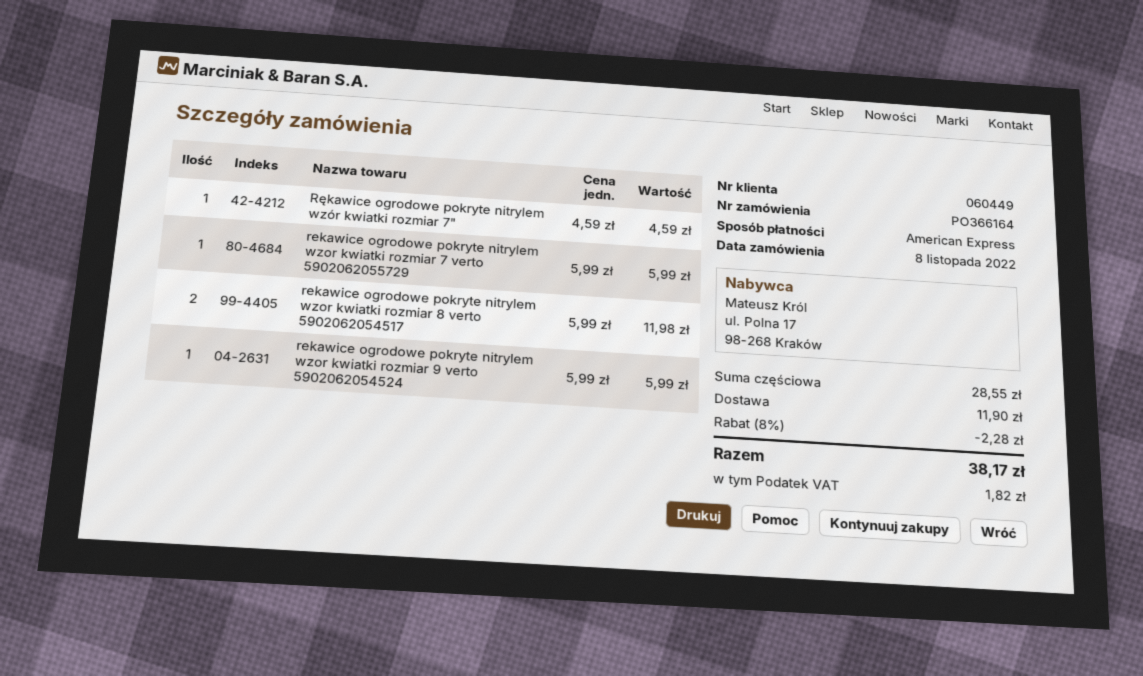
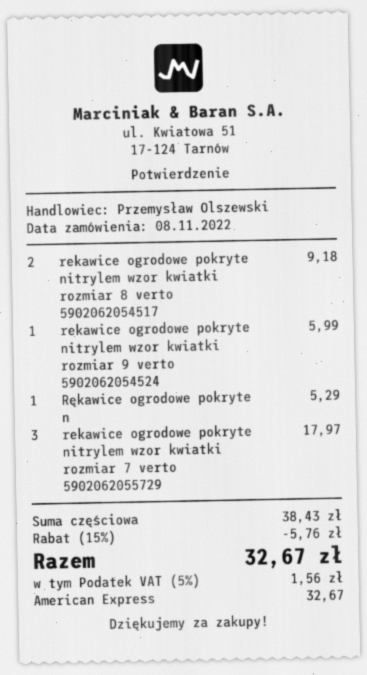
Rękawice ogrodowe pokryte nitrylem wzór kwiatki rozmiar 7": 1 for 4.59 -> 1 for 5.29
rekawice ogrodowe pokryte nitrylem wzor kwiatki rozmiar 7 verto 5902062055729: 1 for 5.99 -> 3 for 17.97
rekawice ogrodowe pokryte nitrylem wzor kwiatki rozmiar 8 verto 5902062054517: 2 for 11.98 -> 2 for 9.18
subtotal: 28.55 -> 38.43
discount: 8% = 2.28 -> 15% = 5.76
shipping: 11.90 -> none
tax: 1.82 -> 1.56
total: 38.17 -> 32.67

